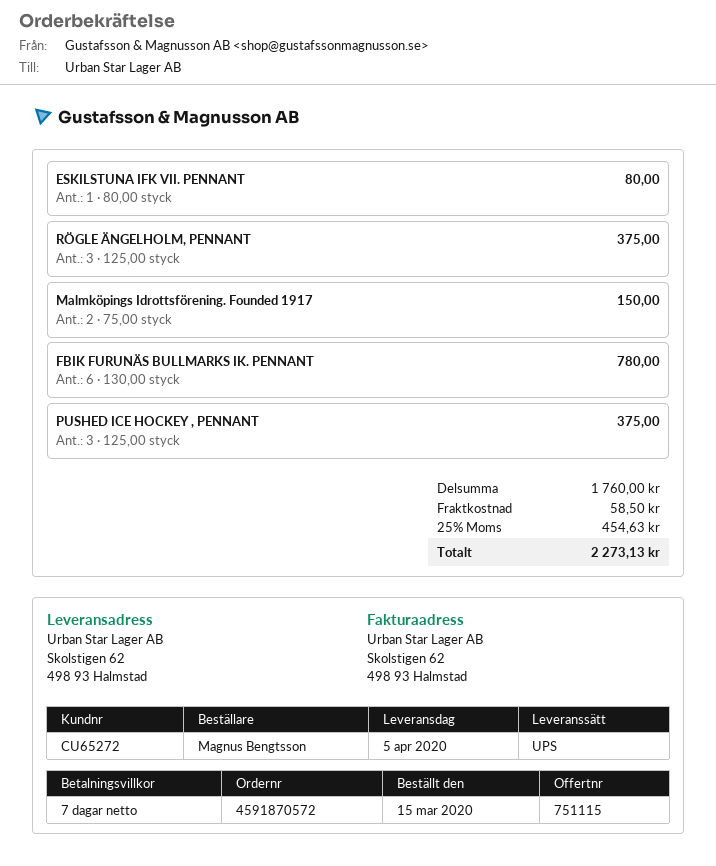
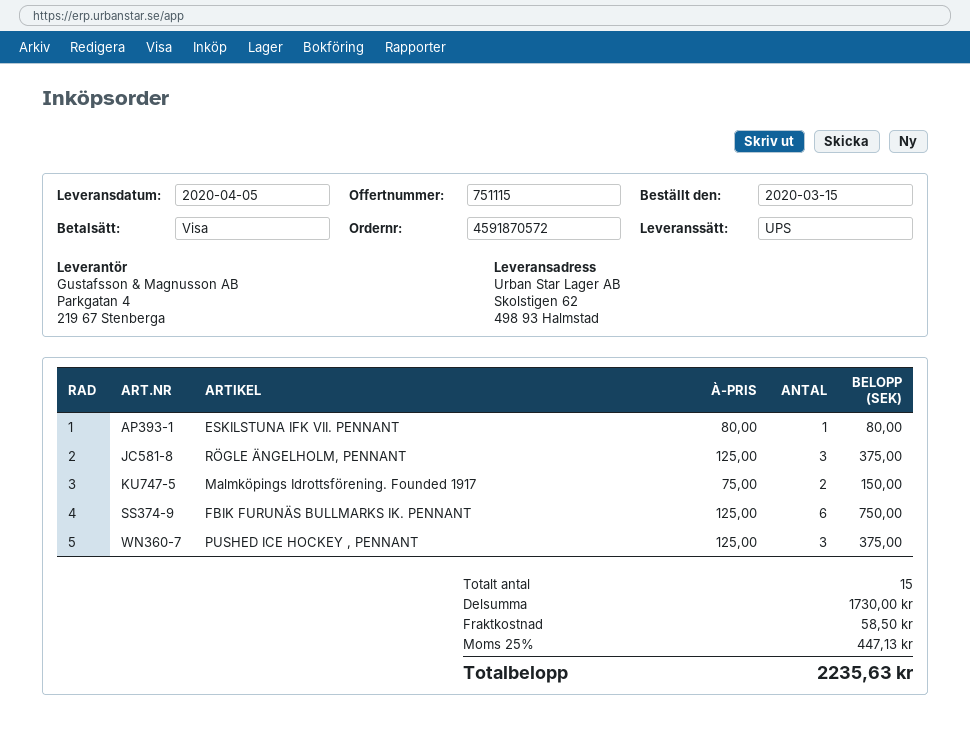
FBIK FURUNÄS BULLMARKS IK. PENNANT: 6 x 130.00 = 780.00 -> 6 x 125.00 = 750.00
subtotal: 1760.00 -> 1730.00
tax: 25% = 454.63 -> 25% = 447.13
total: 2273.13 -> 2235.63

